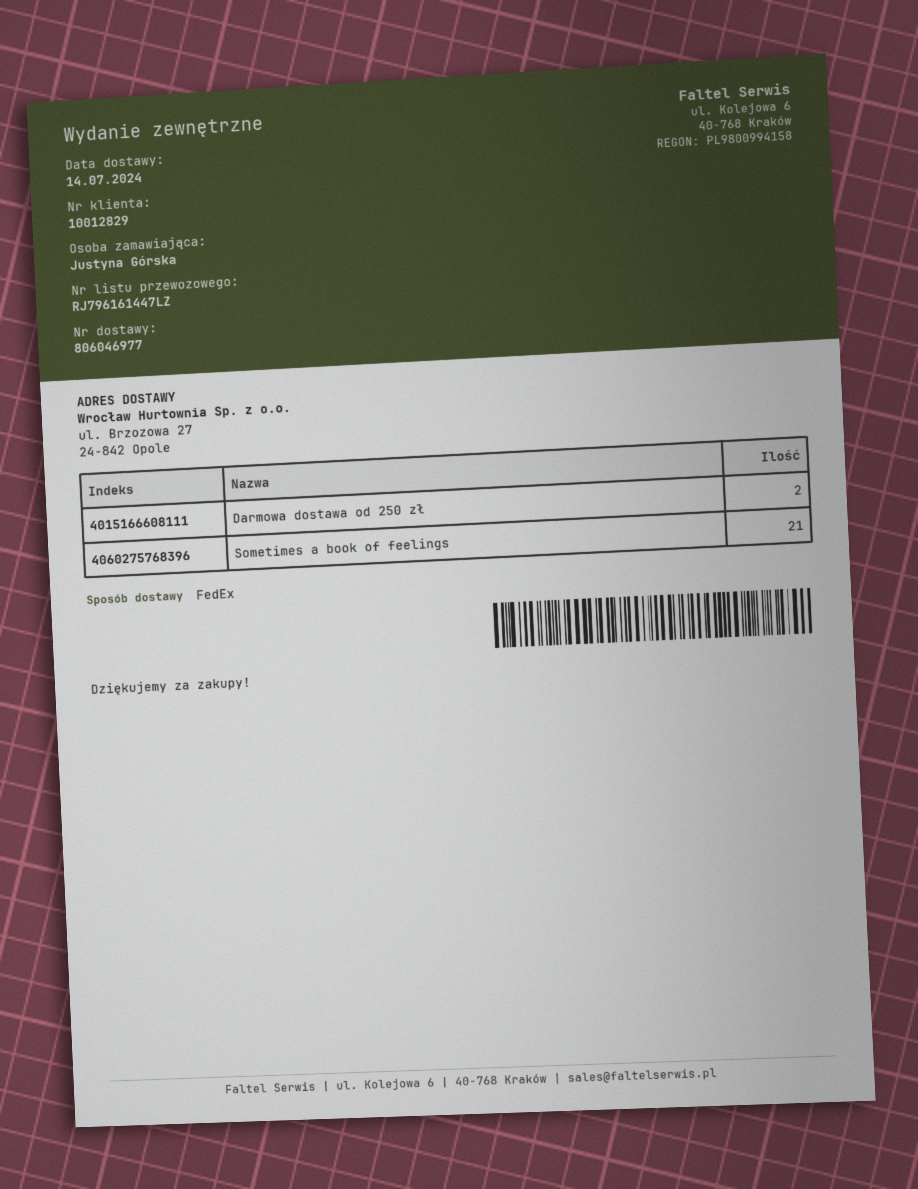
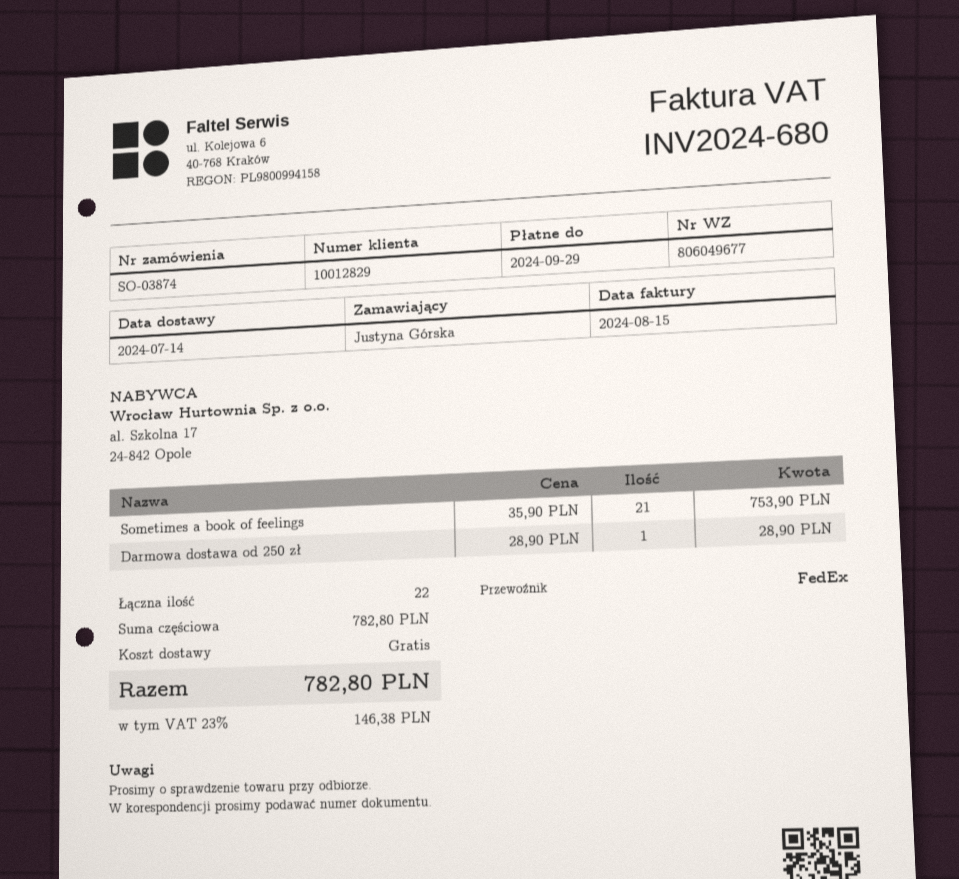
delivery note number: 806046977 -> 806049677
Darmowa dostawa od 250 zł: 2 -> 1

